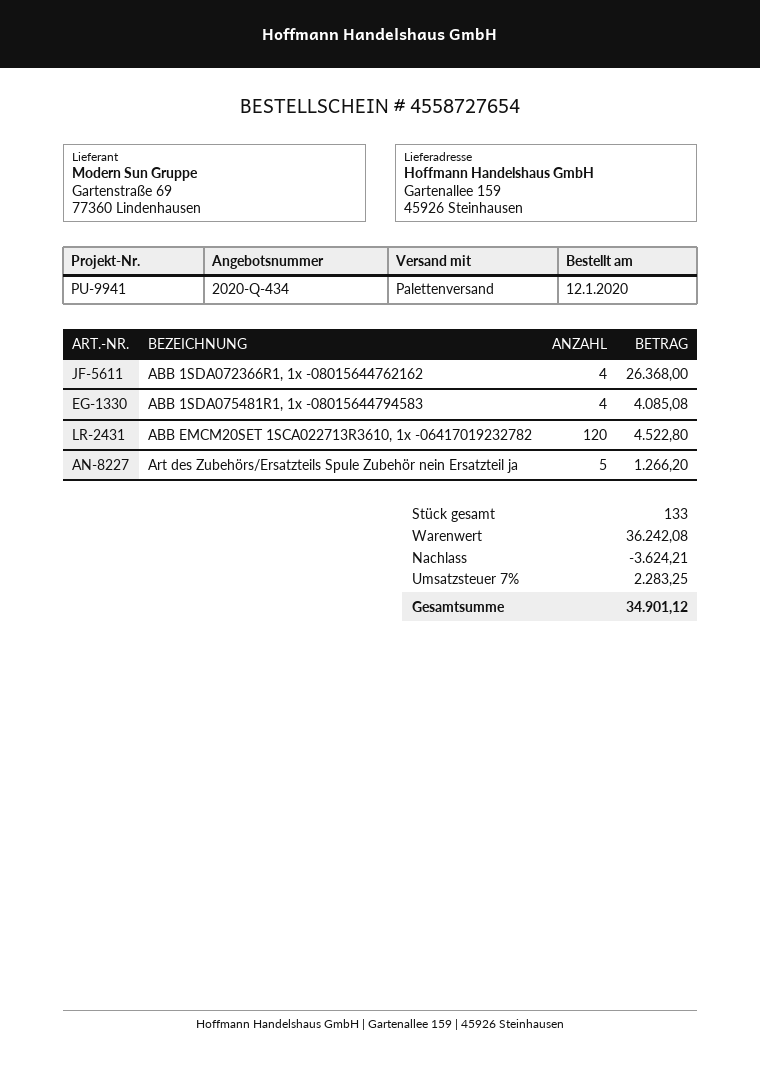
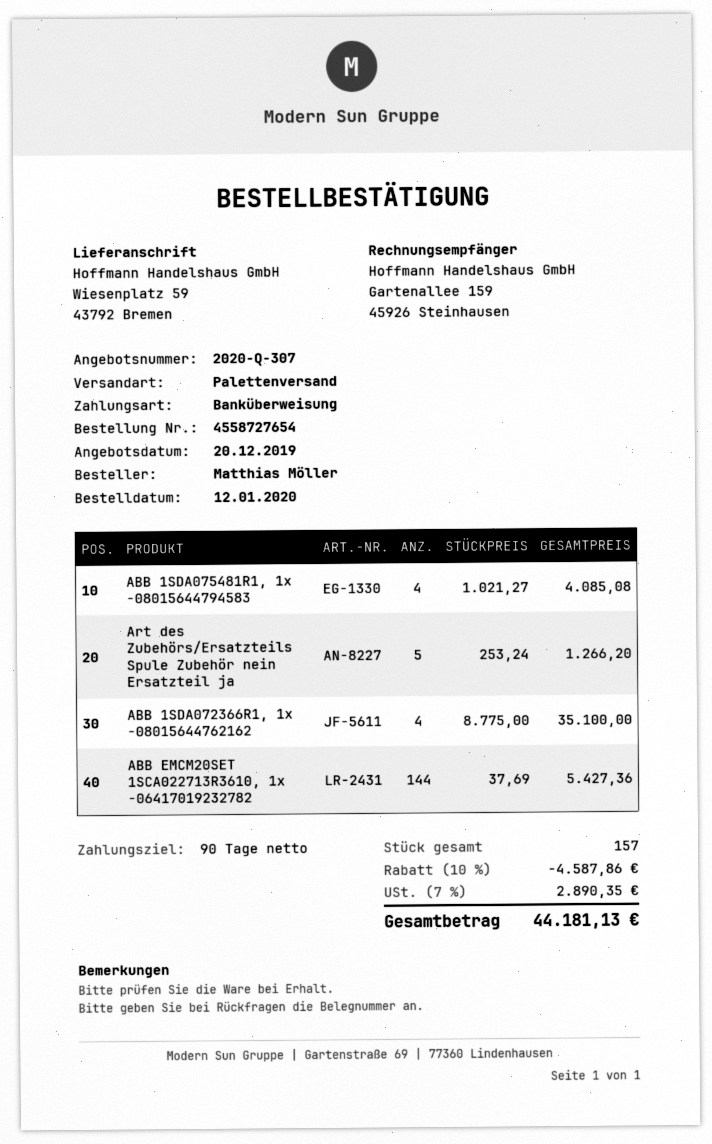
quote number: 2020-Q-434 -> 2020-Q-307
ship to: Gartenallee 159, 45926 Steinhausen -> Wiesenplatz 59, 43792 Bremen
ABB 1SDA072366R1, 1x -08015644762162: 4 for 26368.00 -> 4 for 35100.00
ABB EMCM20SET 1SCA022713R3610, 1x -06417019232782: 120 for 4522.80 -> 144 for 5427.36
total quantity: 133 -> 157
discount: 3624.21 -> 4587.86
tax: 7% = 2283.25 -> 7% = 2890.35
total: 34901.12 -> 44181.13

